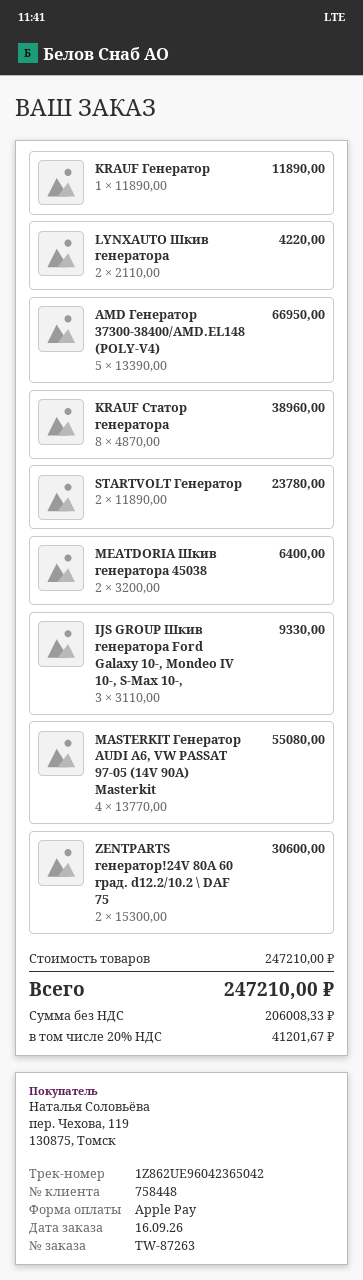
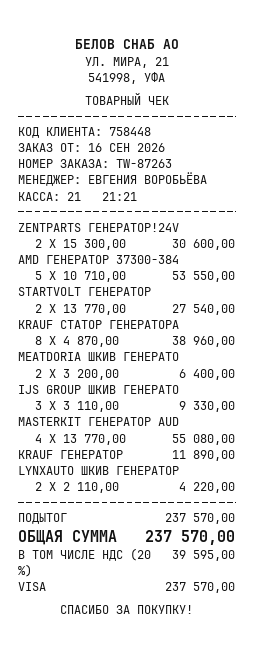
payment method: Apple Pay -> Visa
AMD Генератор 37300-38400/AMD.EL148 (POLY-V4): 5 x 13390.00 = 66950.00 -> 5 x 10710.00 = 53550.00
STARTVOLT Генератор: 2 x 11890.00 = 23780.00 -> 2 x 13770.00 = 27540.00
subtotal: 247210.00 -> 237570.00
tax: 20% = 41201.67 -> 20% = 39595.00
total: 247210.00 -> 237570.00

